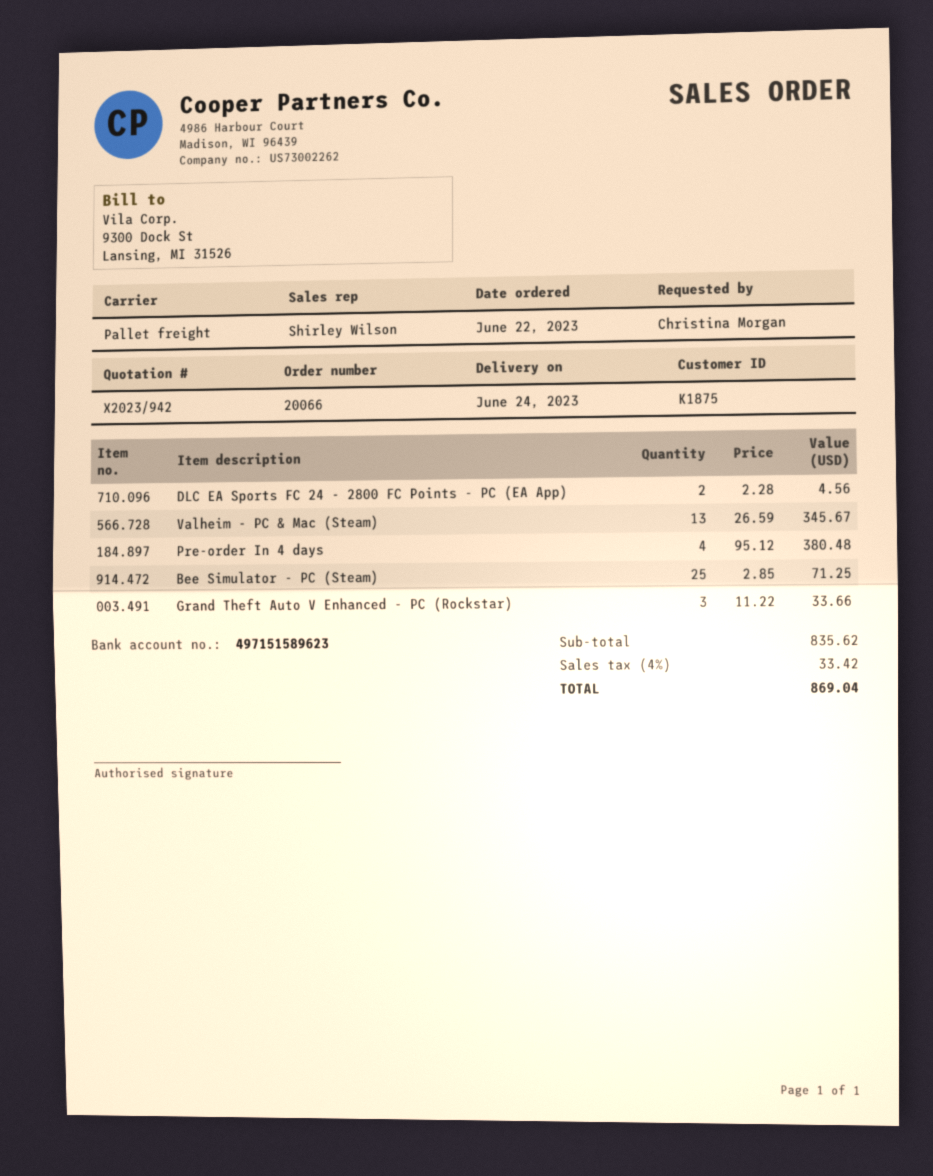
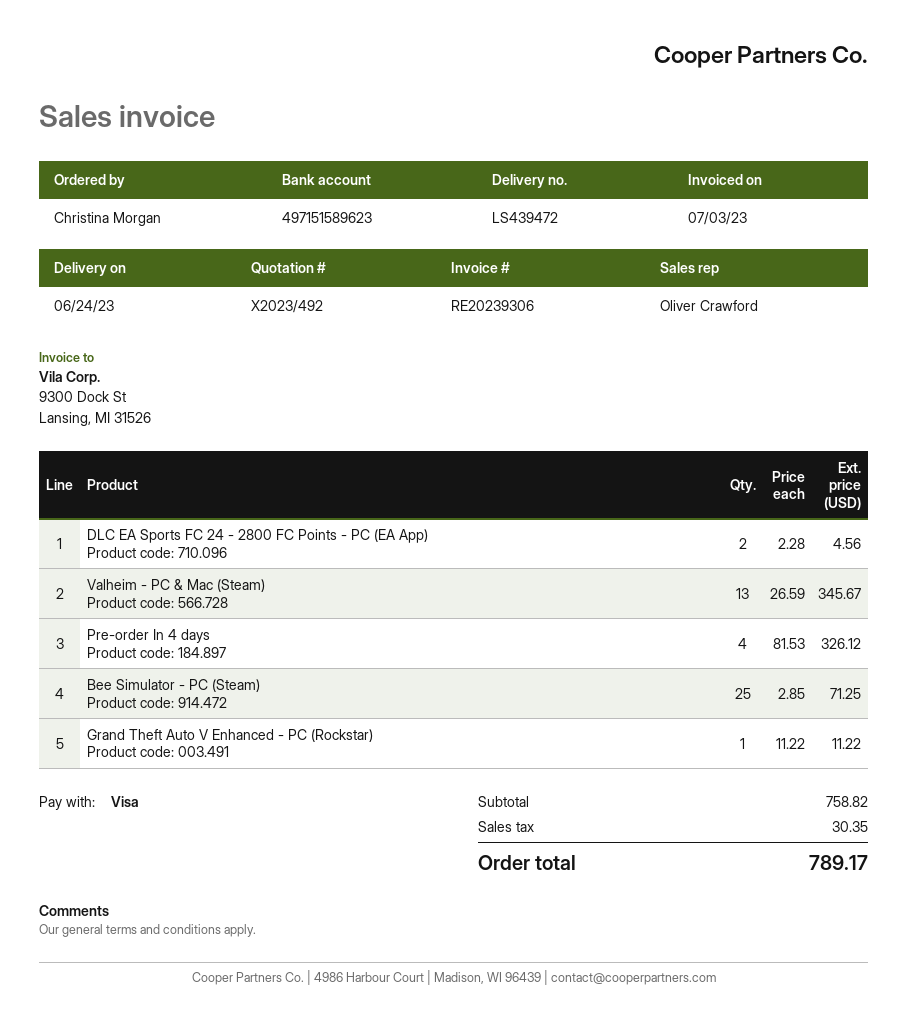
quote number: X2023/942 -> X2023/492
sales rep: Shirley Wilson -> Oliver Crawford
Pre-order In 4 days: 4 x 95.12 = 380.48 -> 4 x 81.53 = 326.12
Grand Theft Auto V Enhanced - PC (Rockstar): 3 x 11.22 = 33.66 -> 1 x 11.22 = 11.22
subtotal: 835.62 -> 758.82
tax: 33.42 -> 30.35
total: 869.04 -> 789.17

